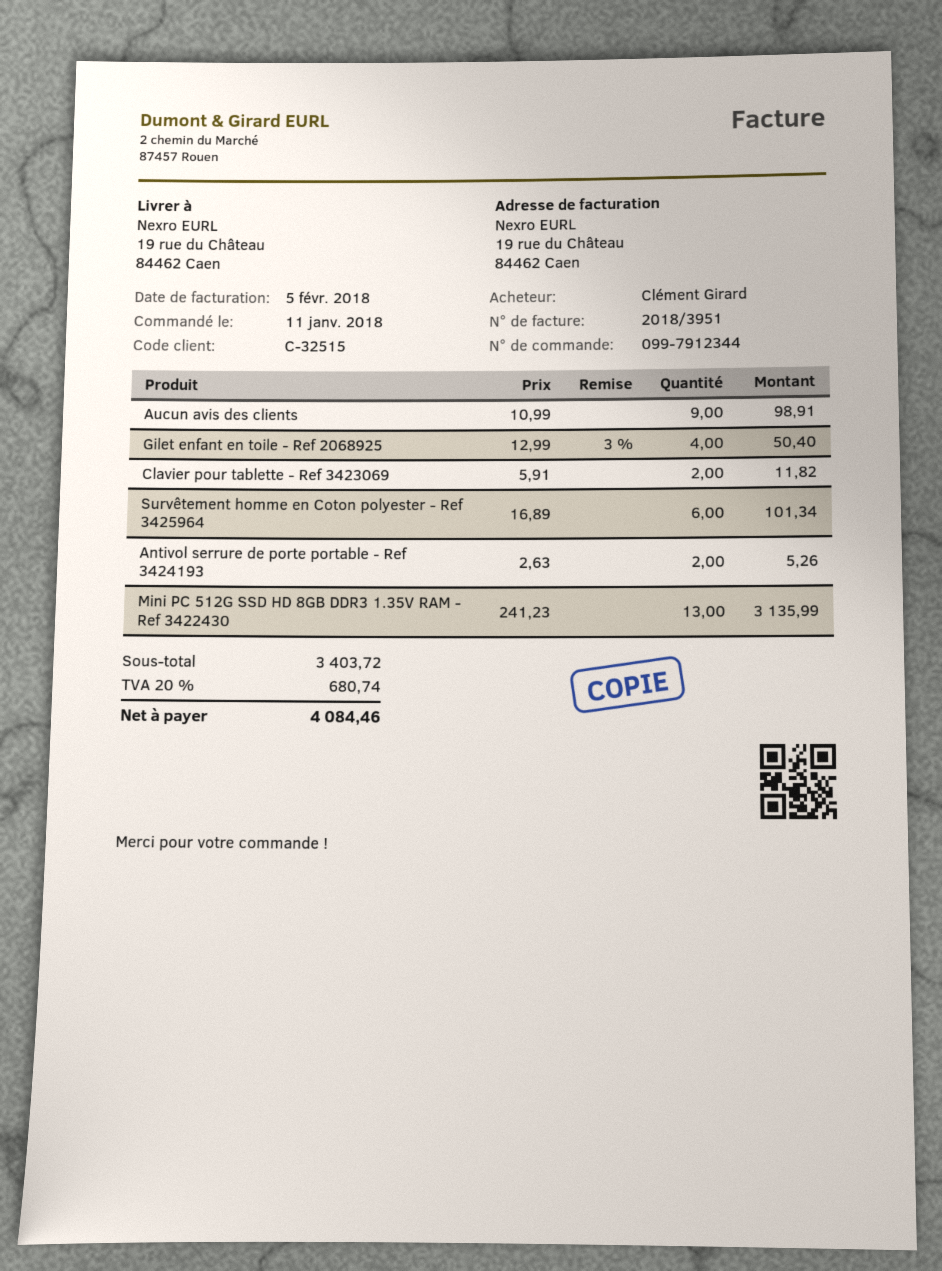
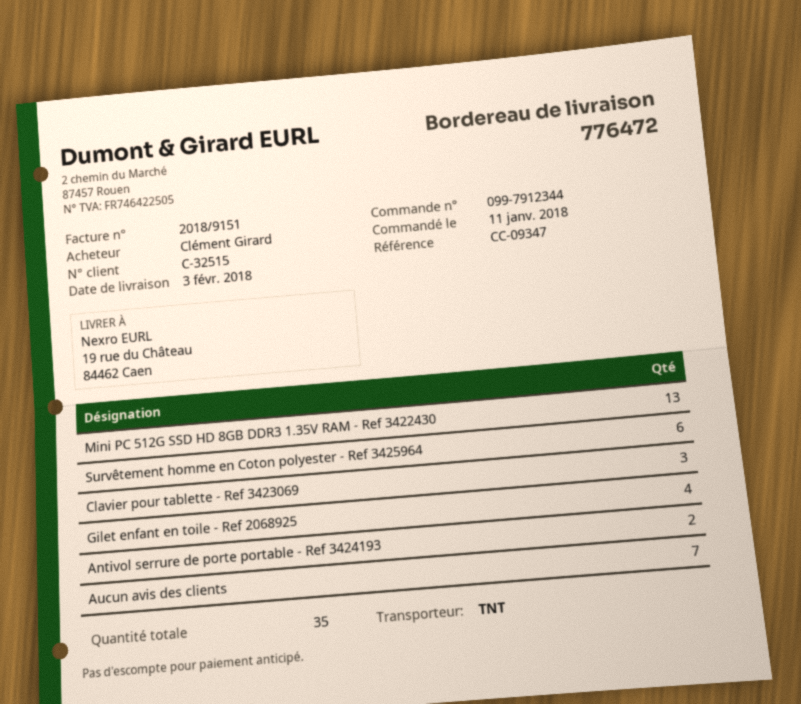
invoice number: 2018/3951 -> 2018/9151
Aucun avis des clients: 9 -> 7
Clavier pour tablette - Ref 3423069: 2 -> 3

